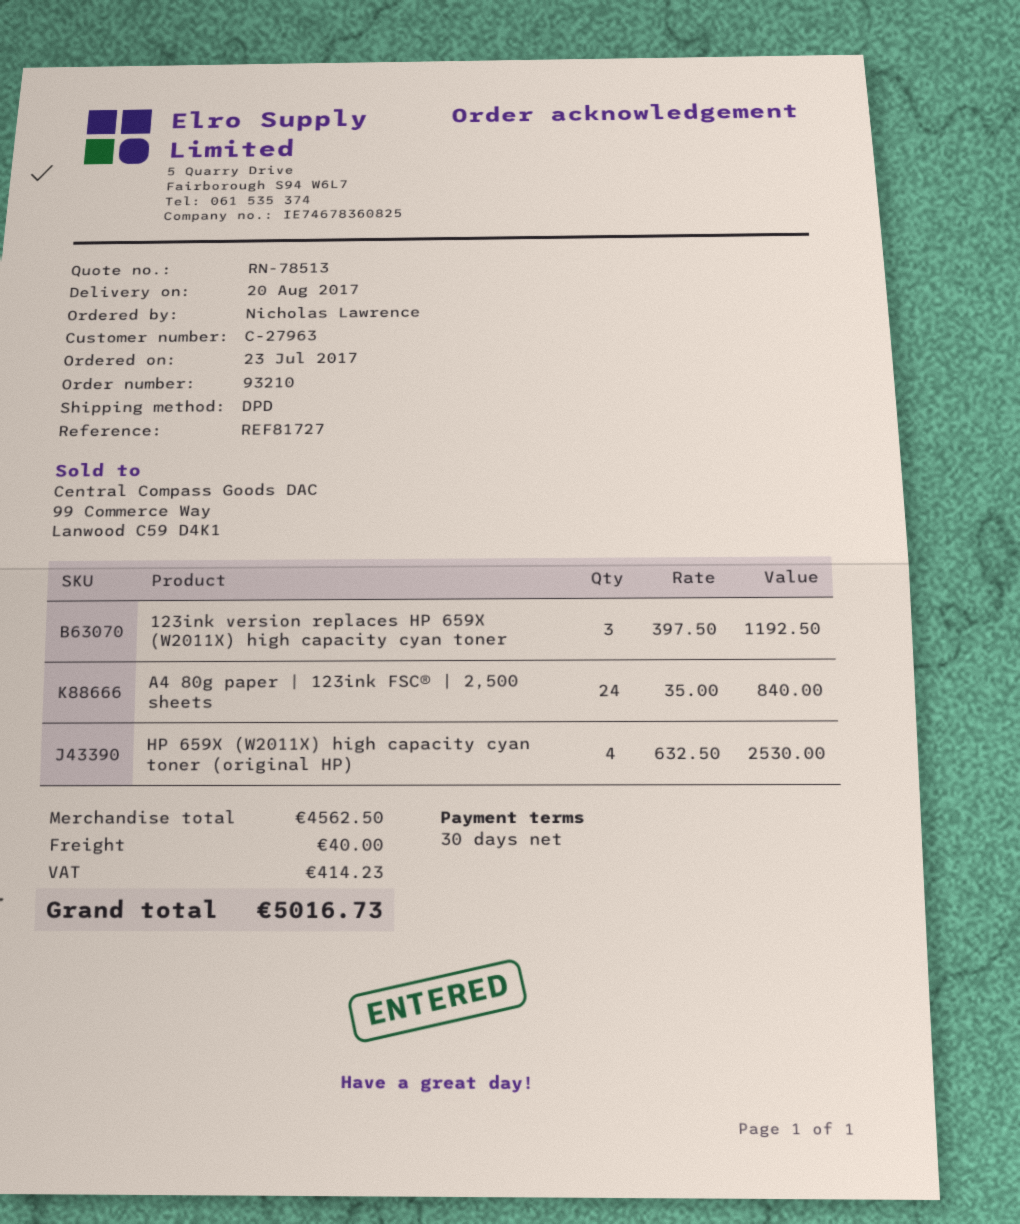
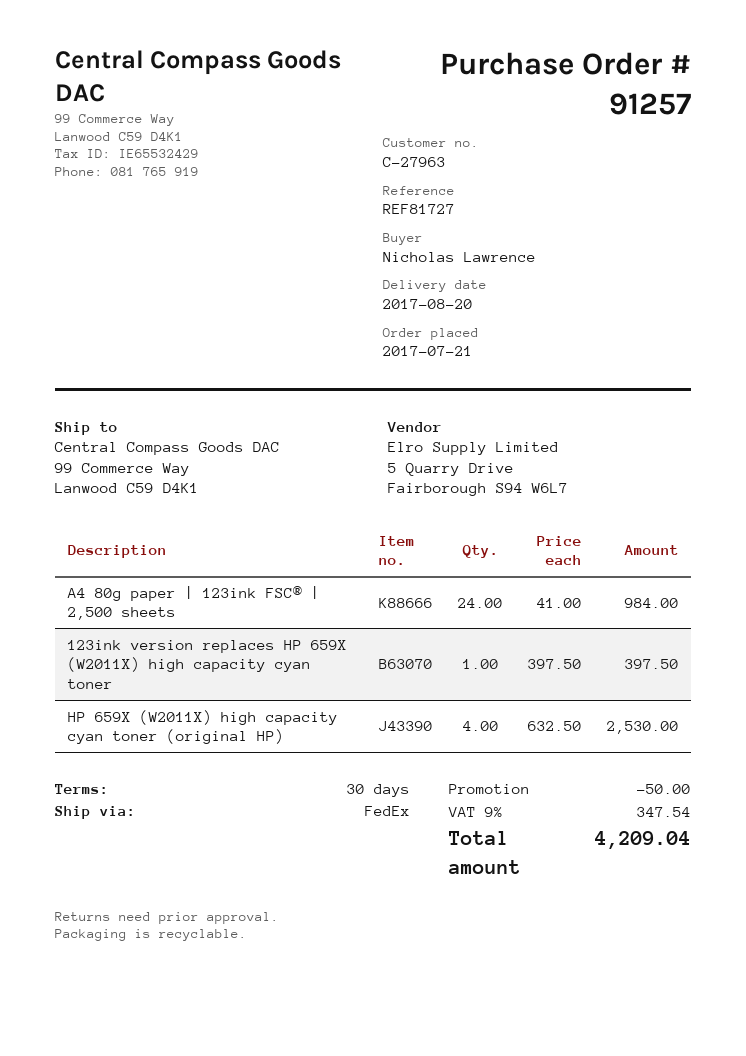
order number: 93210 -> 91257
order date: 2017-07-23 -> 2017-07-21
shipping method: DPD -> FedEx
123ink version replaces HP 659X (W2011X) high capacity cyan toner: 3 x 397.50 = 1192.50 -> 1 x 397.50 = 397.50
A4 80g paper | 123ink FSC® | 2,500 sheets: 24 x 35.00 = 840.00 -> 24 x 41.00 = 984.00
discount: none -> 50.00
shipping: 40.00 -> none
tax: 414.23 -> 347.54
total: 5016.73 -> 4209.04

